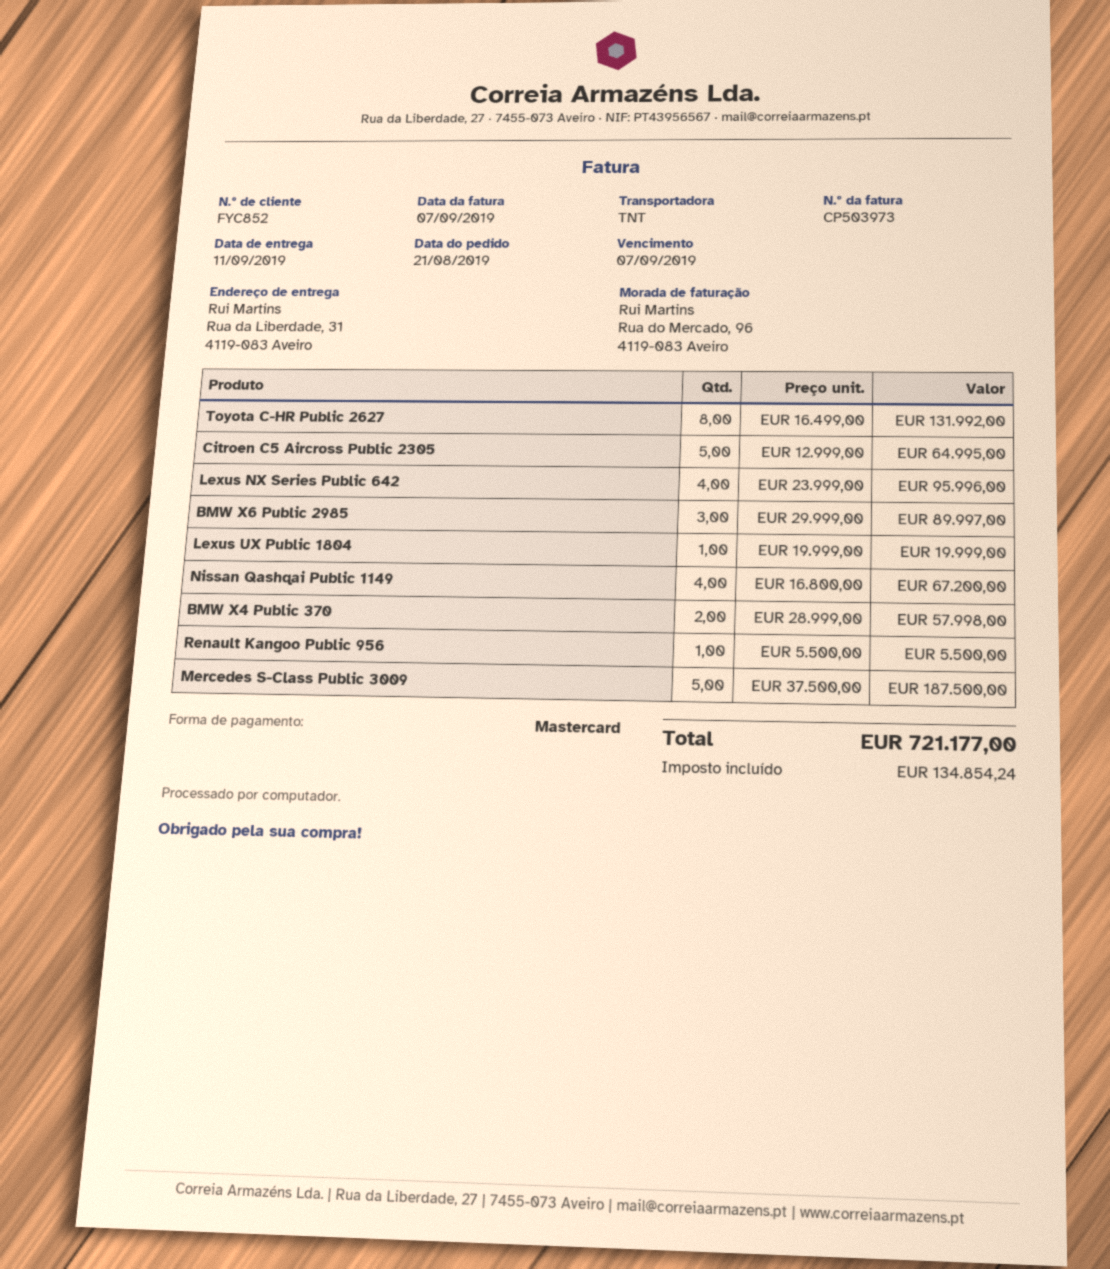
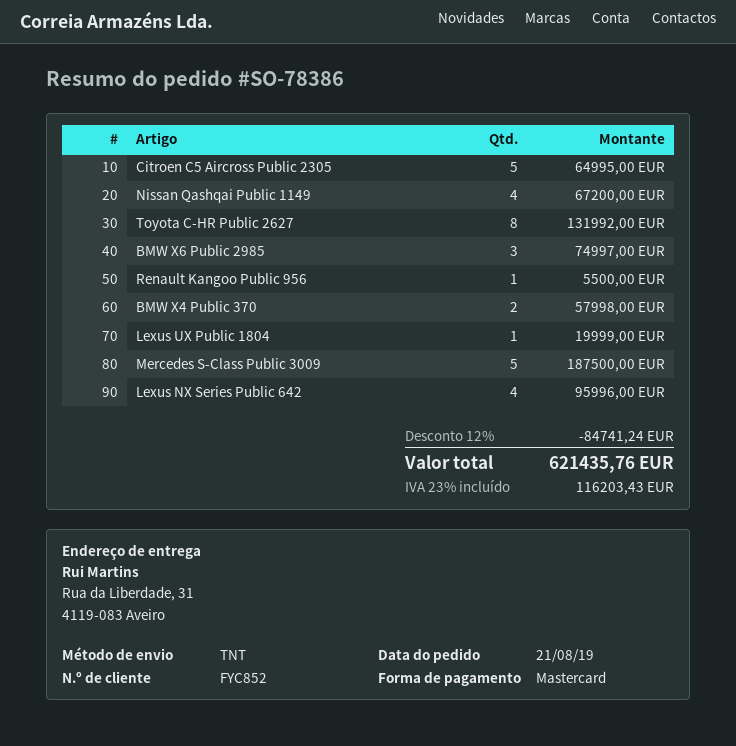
BMW X6 Public 2985: 3 for 89997.00 -> 3 for 74997.00
discount: none -> 12% = 84741.24
tax: 134854.24 -> 116203.43
total: 721177.00 -> 621435.76

